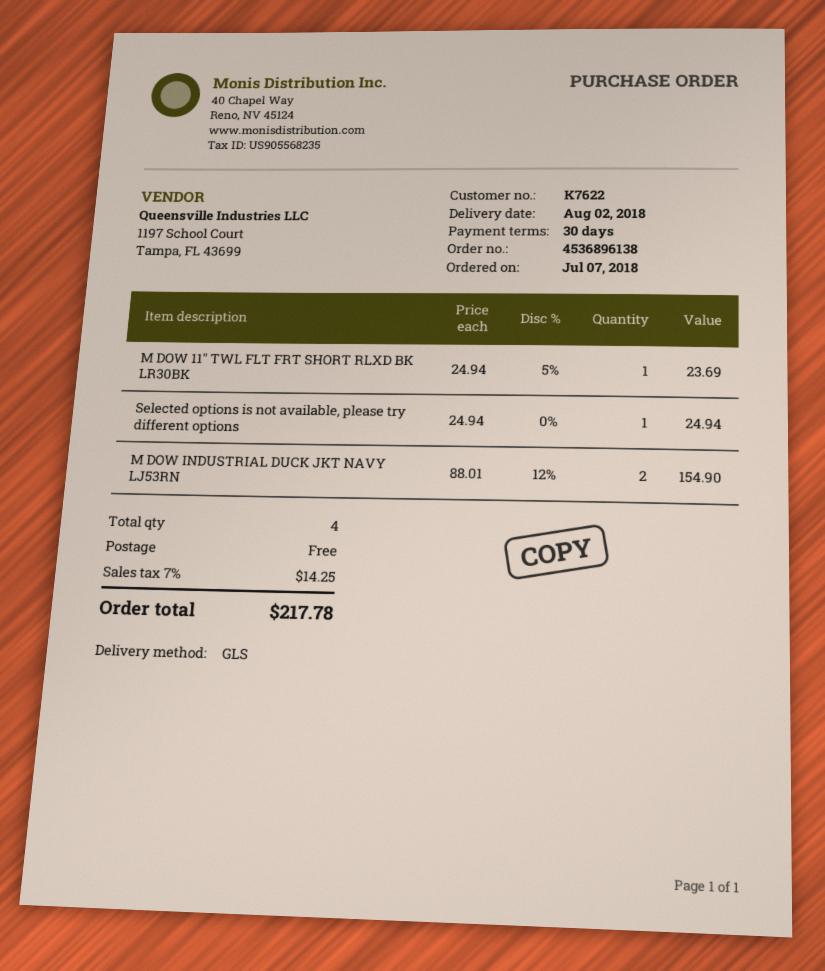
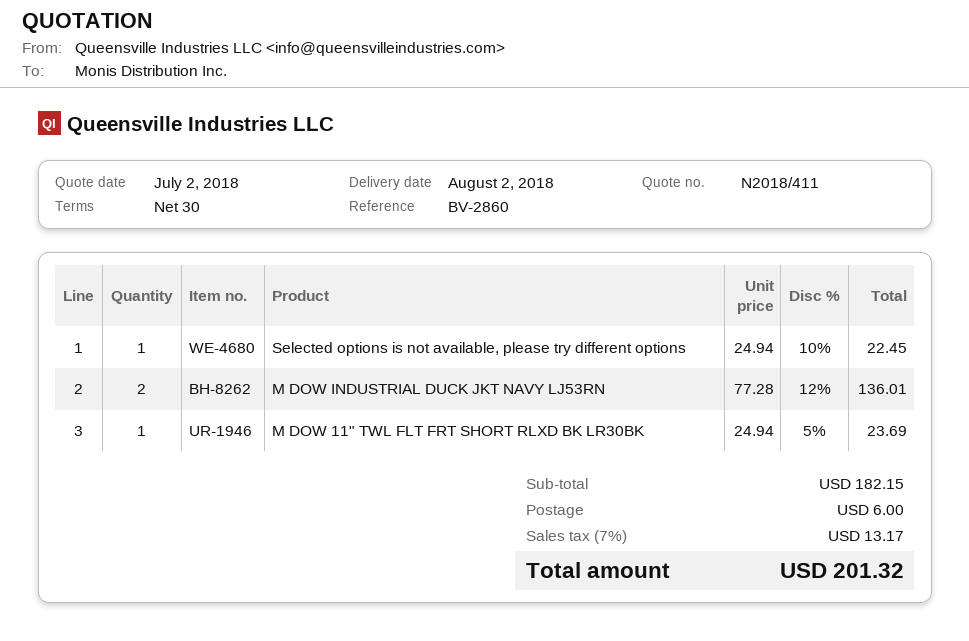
Selected options is not available, please try different options: 1 x 24.94 = 24.94 -> 1 x 24.94 - 10% = 22.45
M DOW INDUSTRIAL DUCK JKT NAVY LJ53RN: 2 x 88.01 - 12% = 154.90 -> 2 x 77.28 - 12% = 136.01
shipping: 0.00 -> 6.00
tax: 7% = 14.25 -> 7% = 13.17
total: 217.78 -> 201.32

